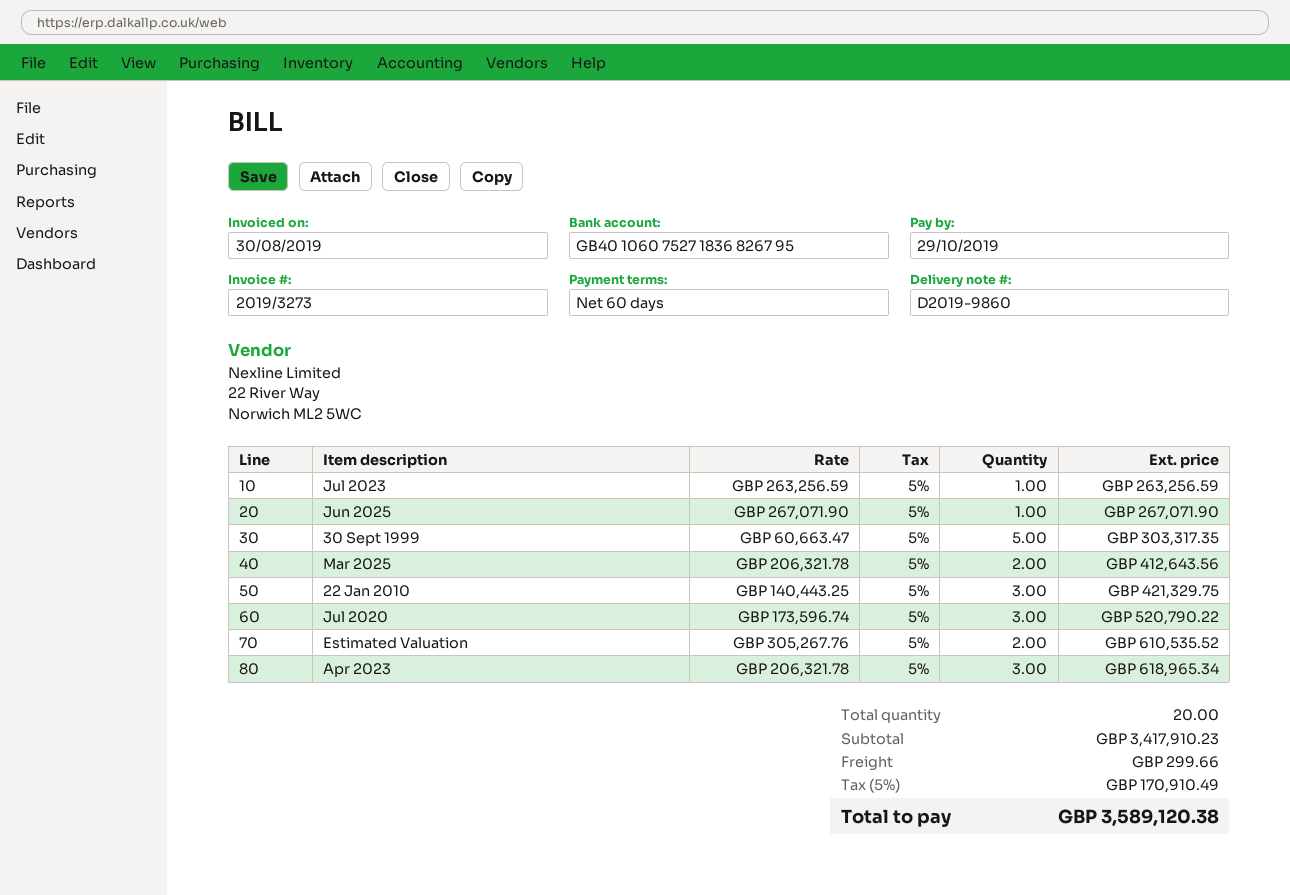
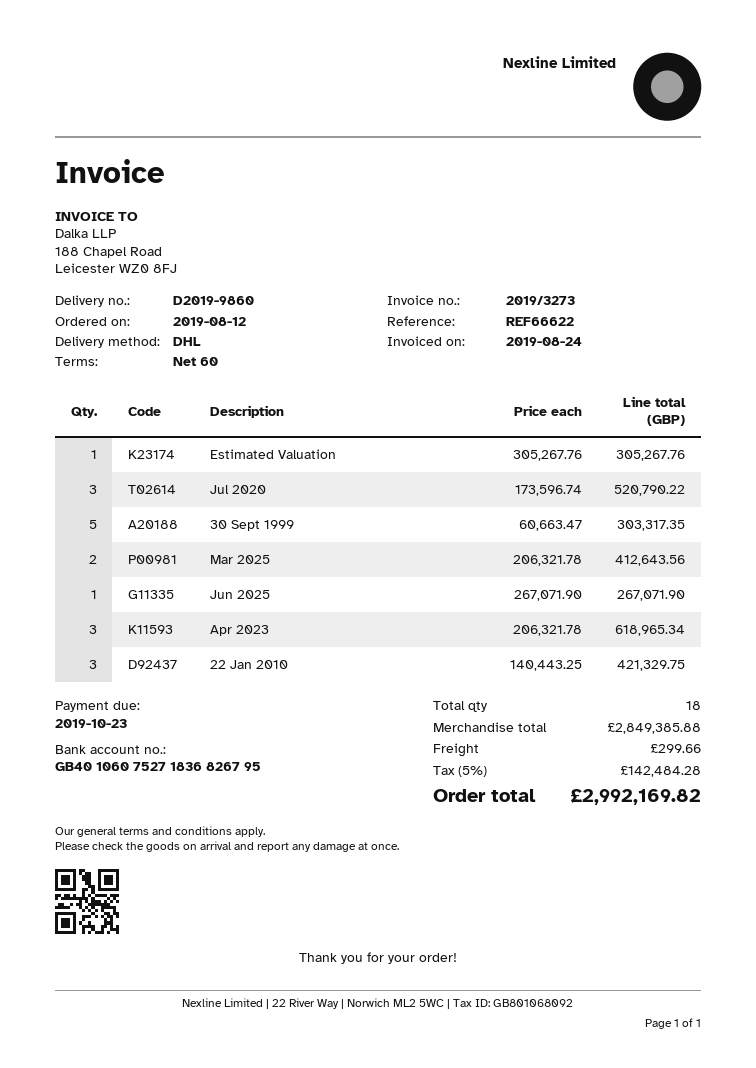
invoice date: 2019-08-30 -> 2019-08-24
due date: 2019-10-29 -> 2019-10-23
Jul 2023: 1 x 263256.59 = 263256.59 -> none
Estimated Valuation: 2 x 305267.76 = 610535.52 -> 1 x 305267.76 = 305267.76
total quantity: 20 -> 18
subtotal: 3417910.23 -> 2849385.88
tax: 5% = 170910.49 -> 5% = 142484.28
total: 3589120.38 -> 2992169.82

